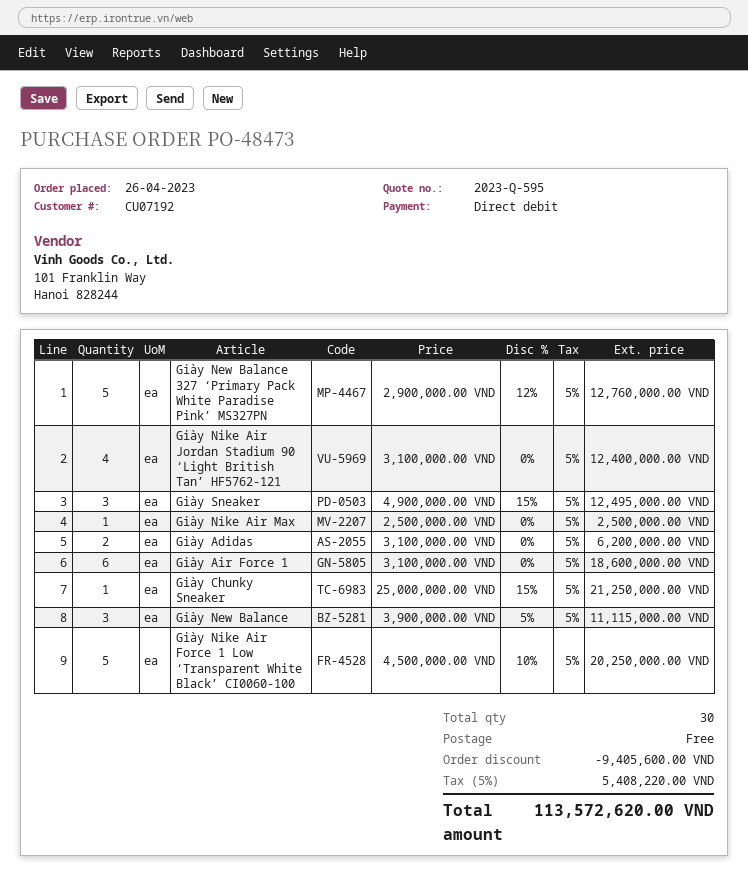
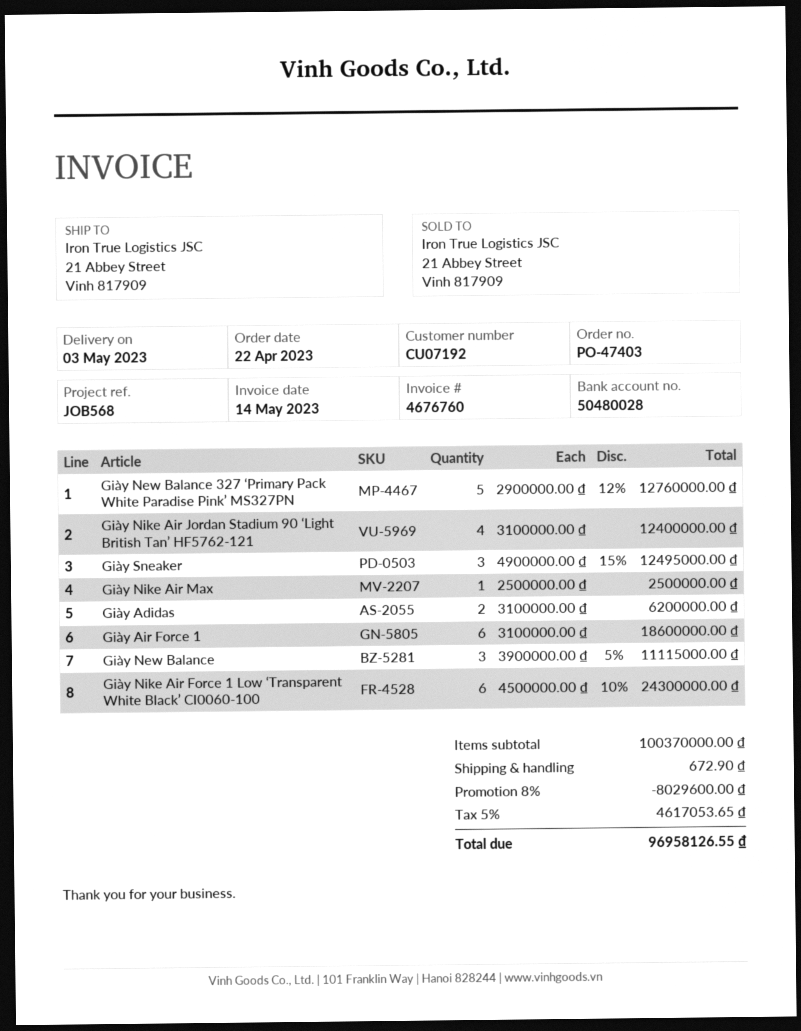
order number: PO-48473 -> PO-47403
order date: 2023-04-26 -> 2023-04-22
Giày Chunky Sneaker: 1 x 25000000.00 - 15% = 21250000.00 -> none
Giày Nike Air Force 1 Low ‘Transparent White Black’ CI0060-100: 5 x 4500000.00 - 10% = 20250000.00 -> 6 x 4500000.00 - 10% = 24300000.00
discount: 9405600.00 -> 8029600.00
shipping: 0.00 -> 672.90
tax: 5% = 5408220.00 -> 5% = 4617053.65
total: 113572620.00 -> 96958126.55

